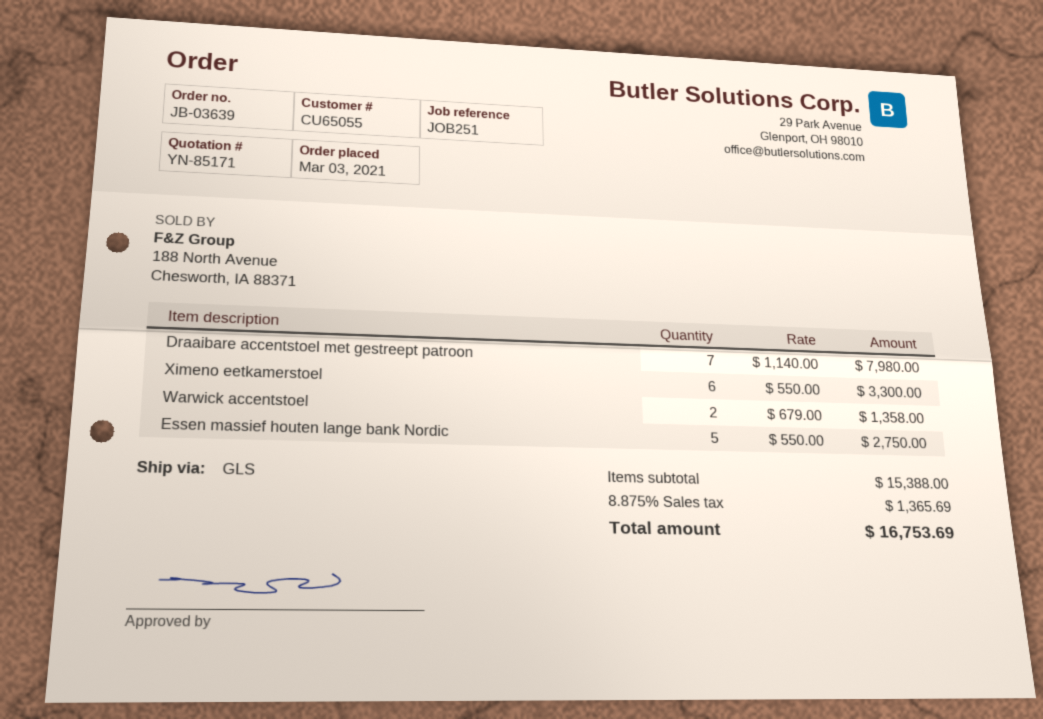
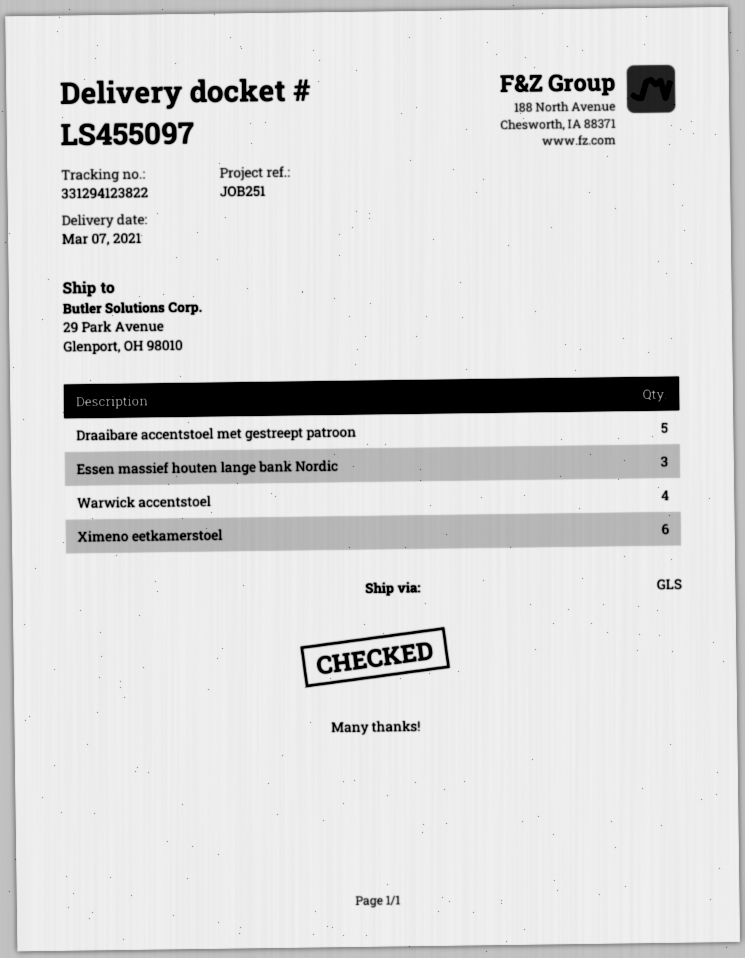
Draaibare accentstoel met gestreept patroon: 7 -> 5
Warwick accentstoel: 2 -> 4
Essen massief houten lange bank Nordic: 5 -> 3

